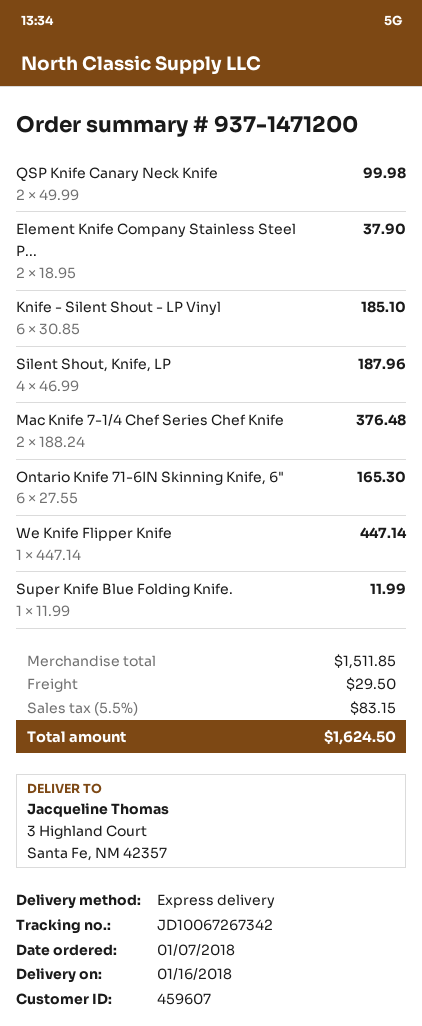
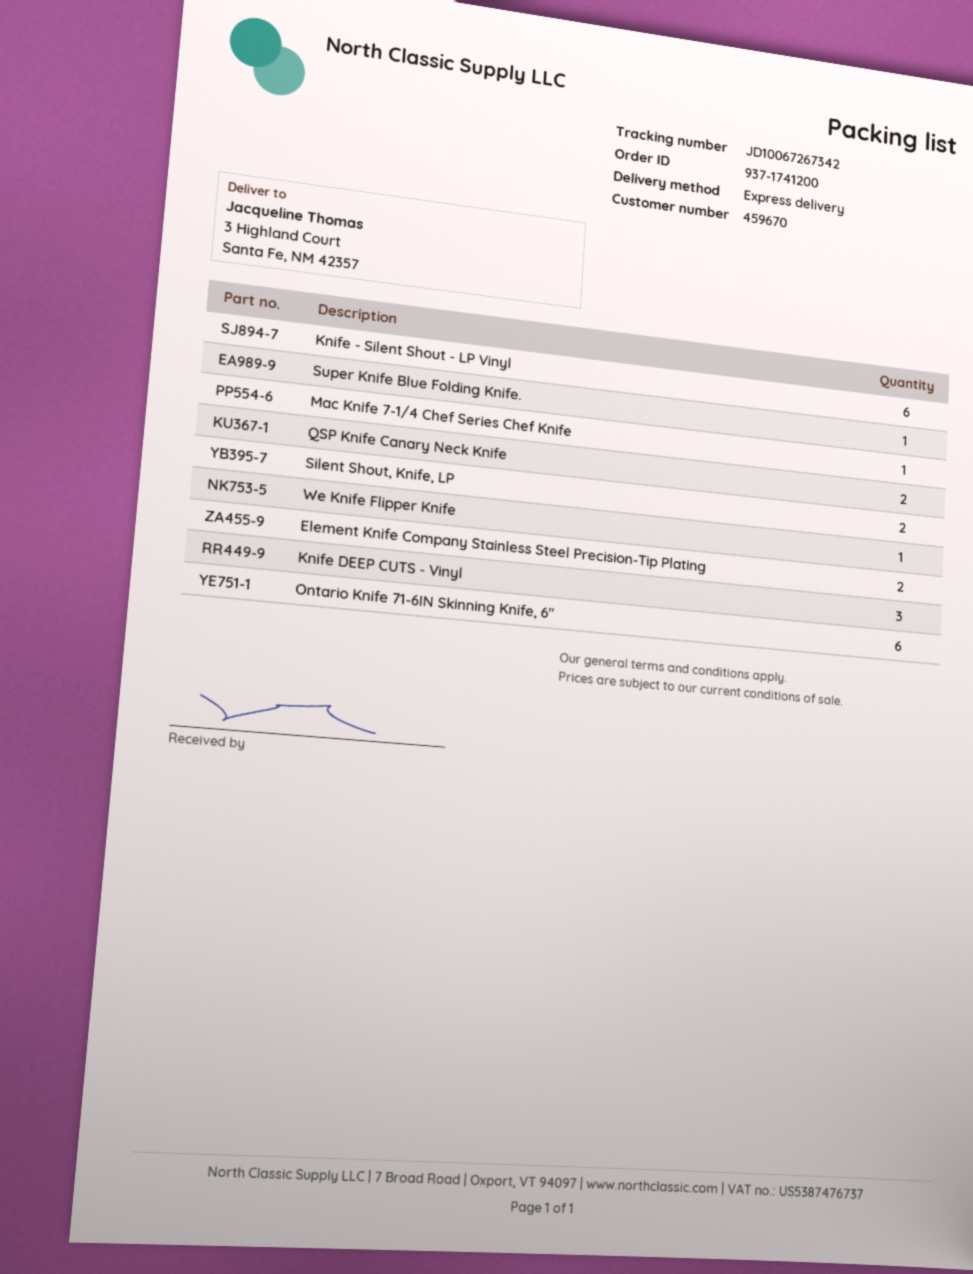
order number: 937-1471200 -> 937-1741200
customer number: 459607 -> 459670
Silent Shout, Knife, LP: 4 -> 2
Mac Knife 7-1/4 Chef Series Chef Knife: 2 -> 1
Knife DEEP CUTS - Vinyl: none -> 3

